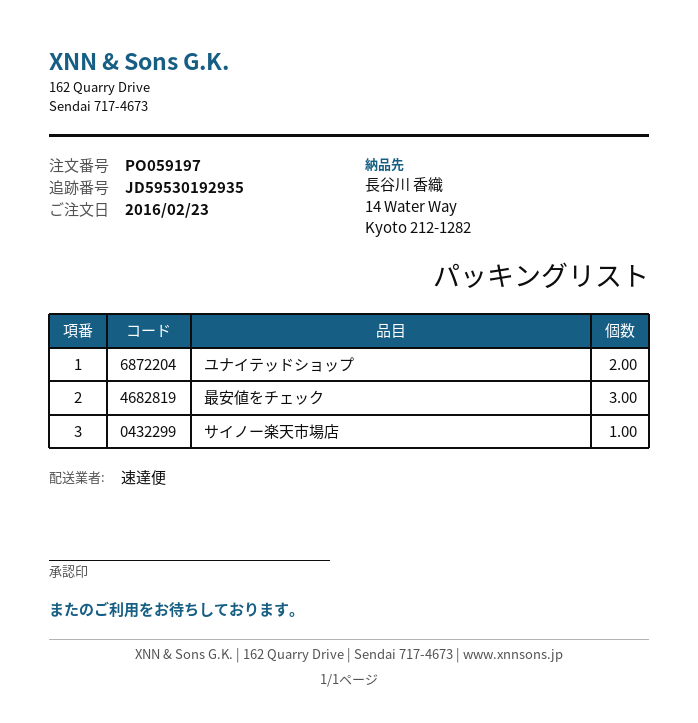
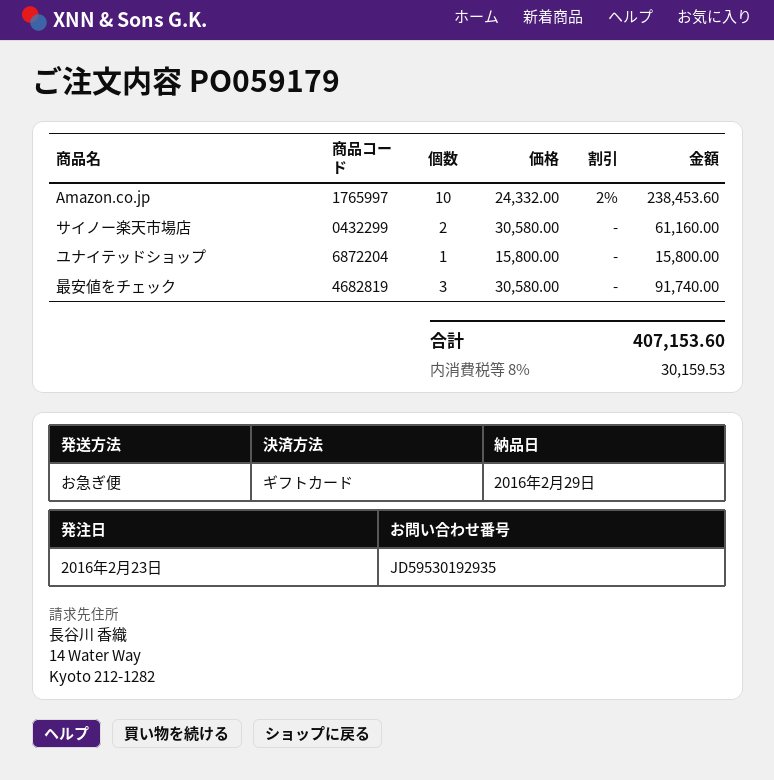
order number: PO059197 -> PO059179
ユナイテッドショップ: 2 -> 1
サイノー楽天市場店: 1 -> 2
Amazon.co.jp: none -> 10

